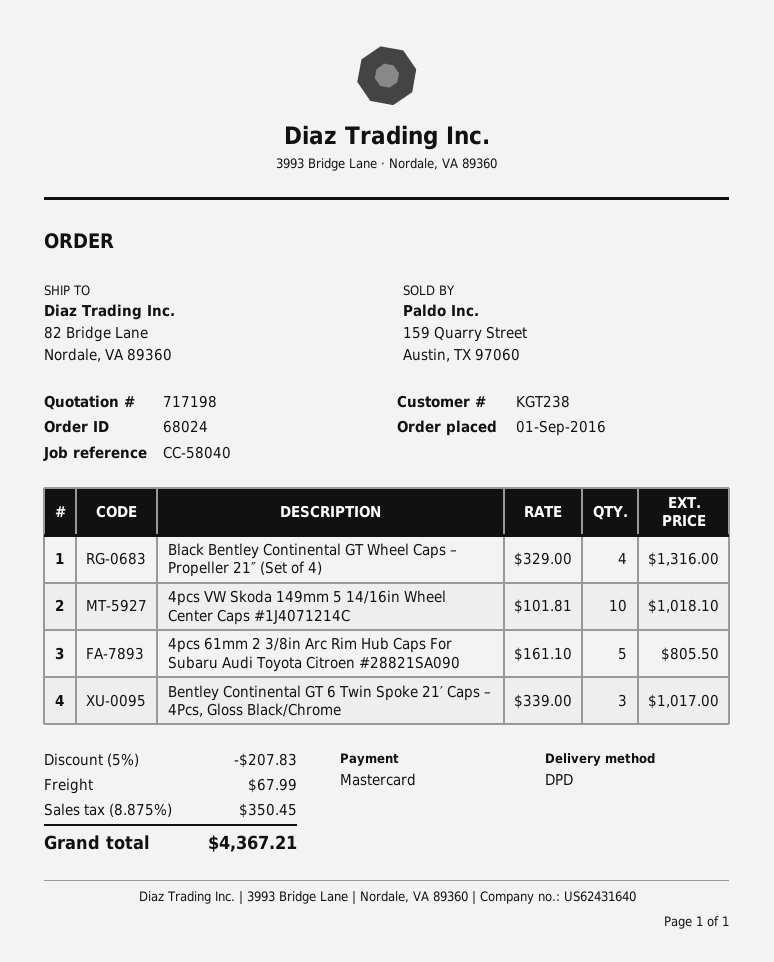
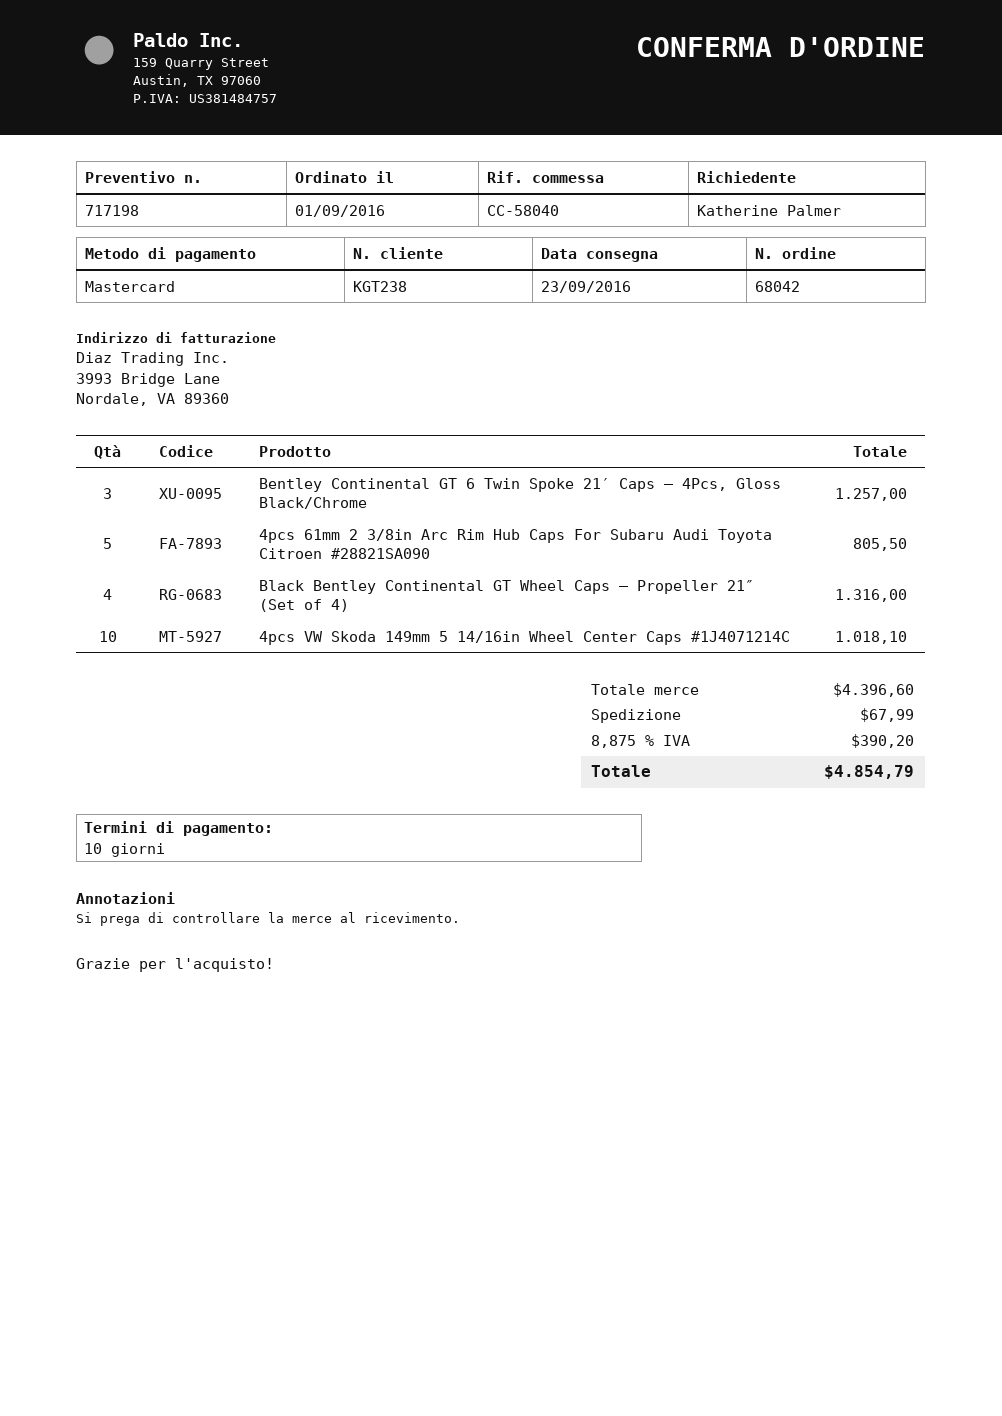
order number: 68024 -> 68042
Bentley Continental GT 6 Twin Spoke 21′ Caps – 4Pcs, Gloss Black/Chrome: 3 for 1017.00 -> 3 for 1257.00
discount: 5% = 207.83 -> none
tax: 8.875% = 350.45 -> 8.875% = 390.20
total: 4367.21 -> 4854.79

